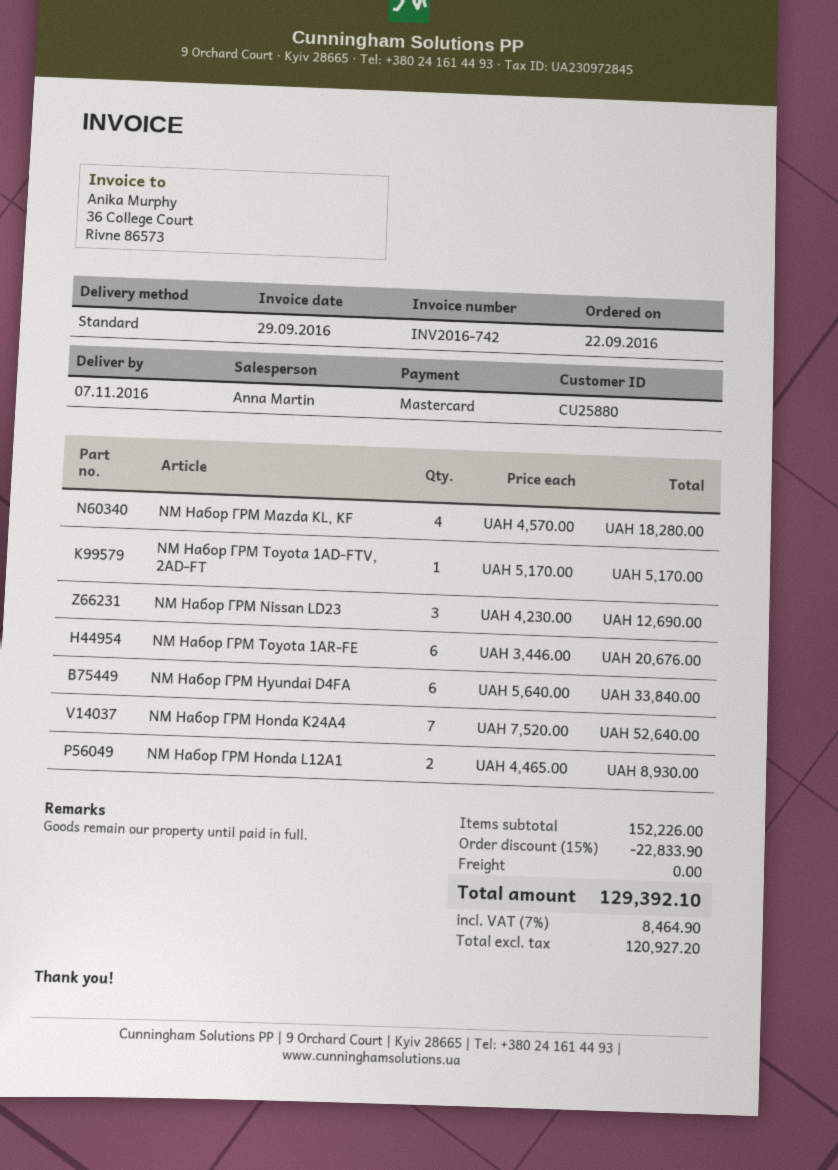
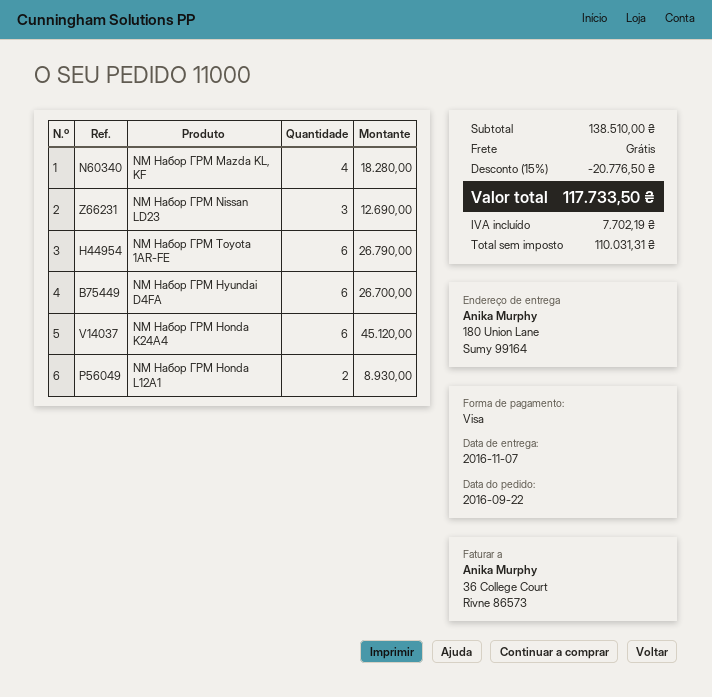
payment method: Mastercard -> Visa
NM Набор ГРМ Toyota 1AD-FTV, 2AD-FT: 1 for 5170.00 -> none
NM Набор ГРМ Toyota 1AR-FE: 6 for 20676.00 -> 6 for 26790.00
NM Набор ГРМ Hyundai D4FA: 6 for 33840.00 -> 6 for 26700.00
NM Набор ГРМ Honda K24A4: 7 for 52640.00 -> 6 for 45120.00
subtotal: 152226.00 -> 138510.00
discount: 15% = 22833.90 -> 15% = 20776.50
net: 120927.20 -> 110031.31
tax: 8464.90 -> 7702.19
total: 129392.10 -> 117733.50

